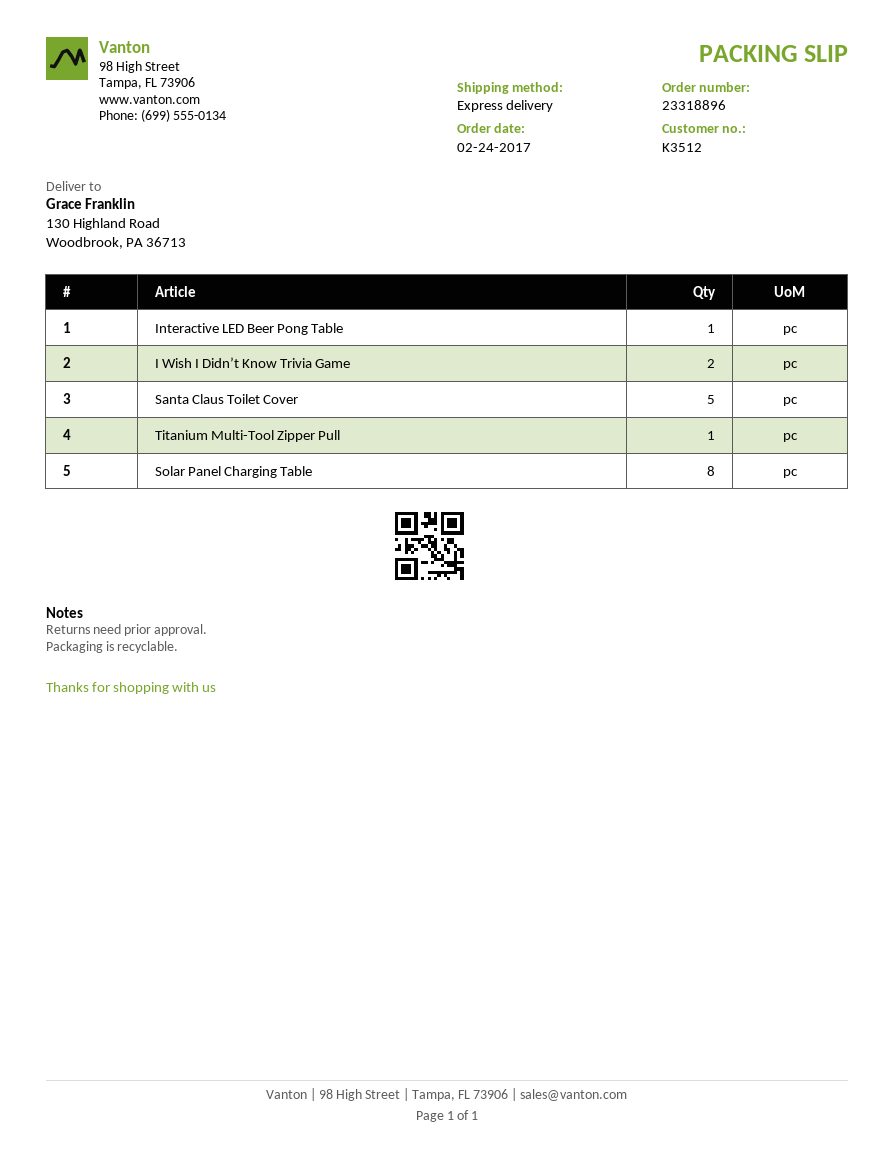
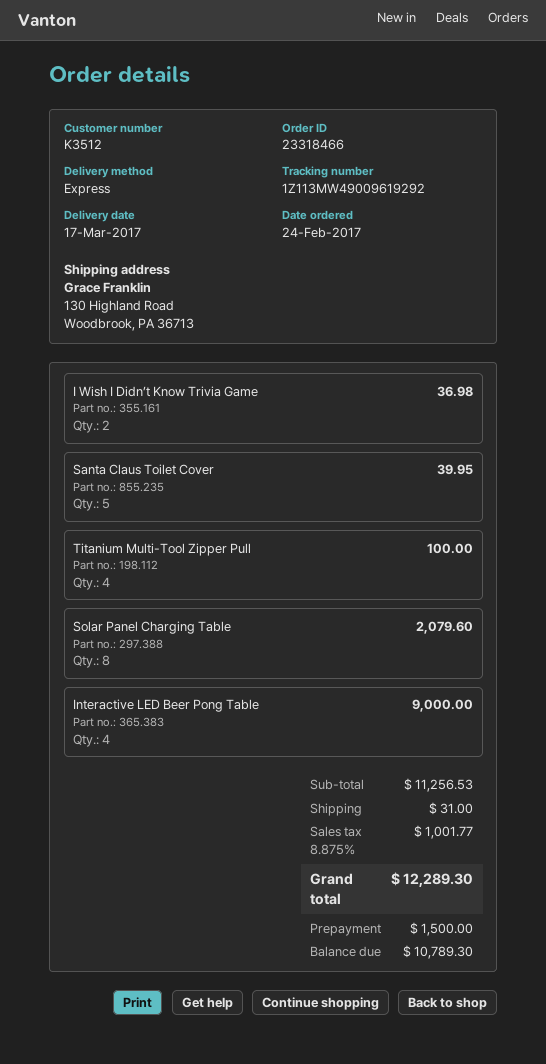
order number: 23318896 -> 23318466
Interactive LED Beer Pong Table: 1 -> 4
Titanium Multi-Tool Zipper Pull: 1 -> 4

